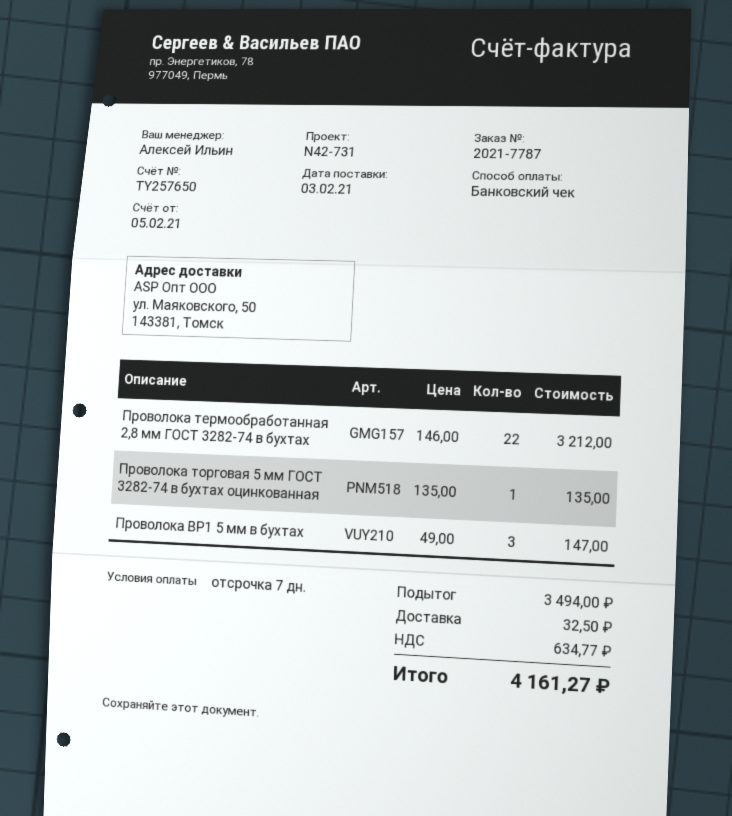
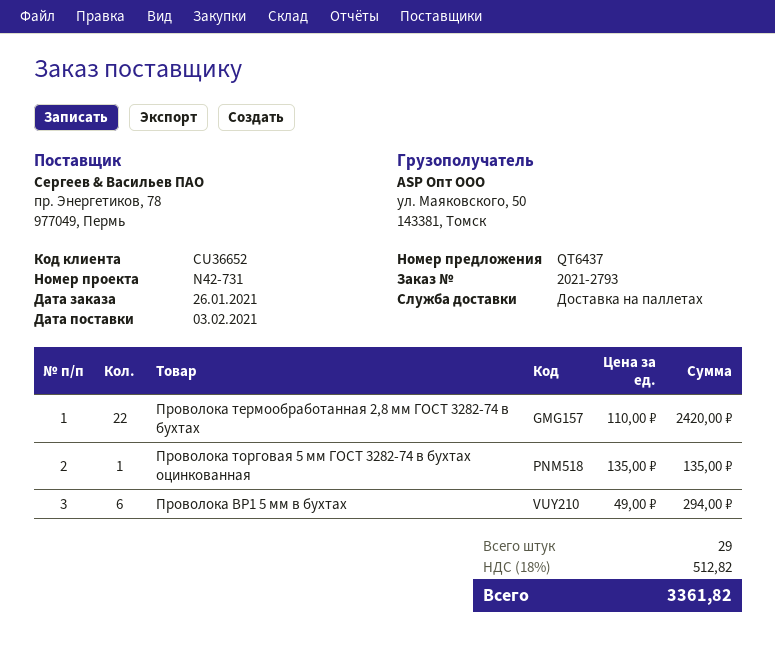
order number: 2021-7787 -> 2021-2793
Проволока термообработанная 2,8 мм ГОСТ 3282-74 в бухтах: 22 x 146.00 = 3212.00 -> 22 x 110.00 = 2420.00
Проволока ВР1 5 мм в бухтах: 3 x 49.00 = 147.00 -> 6 x 49.00 = 294.00
shipping: 32.50 -> none
tax: 634.77 -> 512.82
total: 4161.27 -> 3361.82

